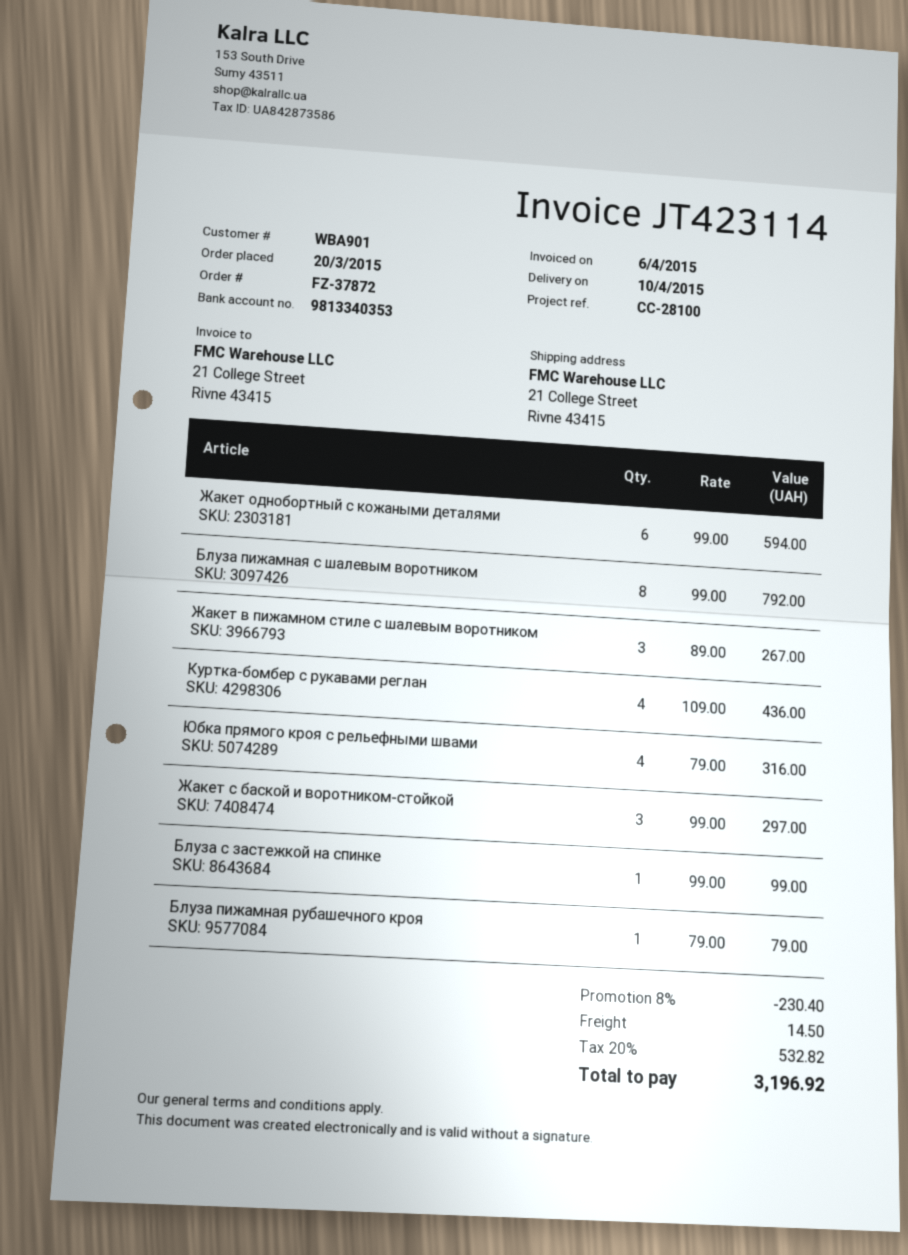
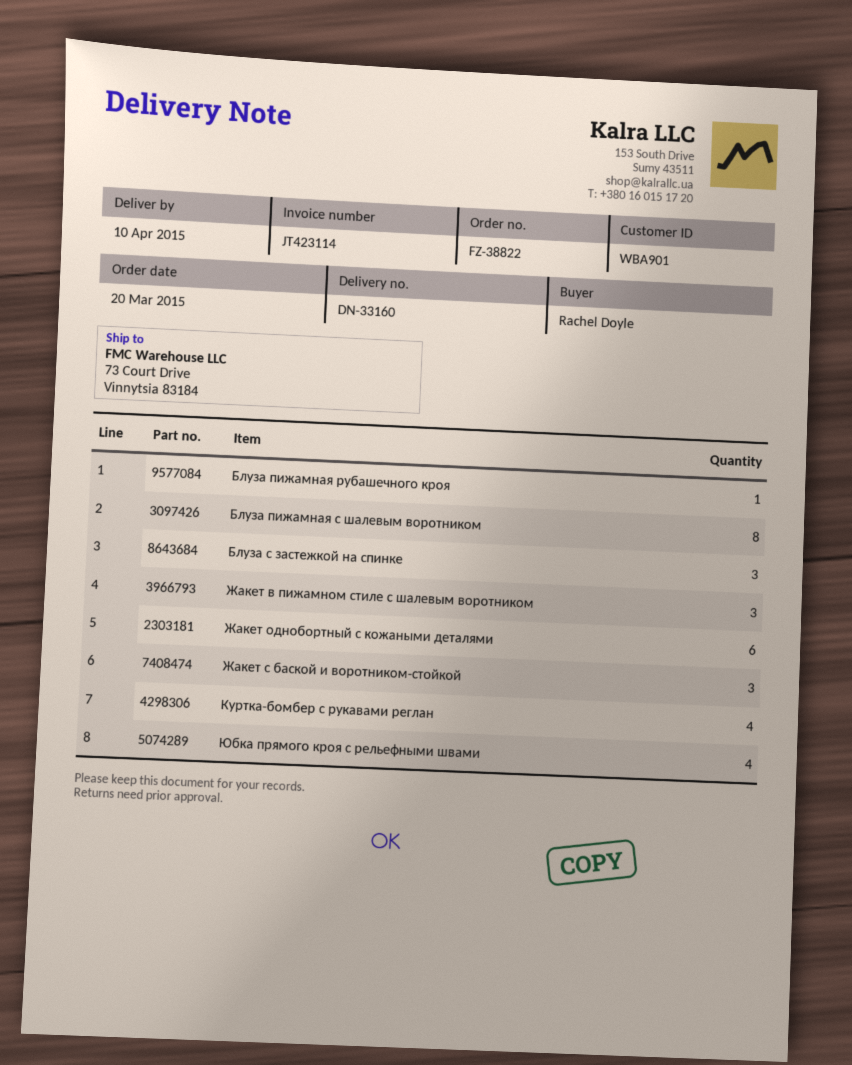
order number: FZ-37872 -> FZ-38822
ship to: 21 College Street, Rivne 43415 -> 73 Court Drive, Vinnytsia 83184
Блуза с застежкой на спинке: 1 -> 3

